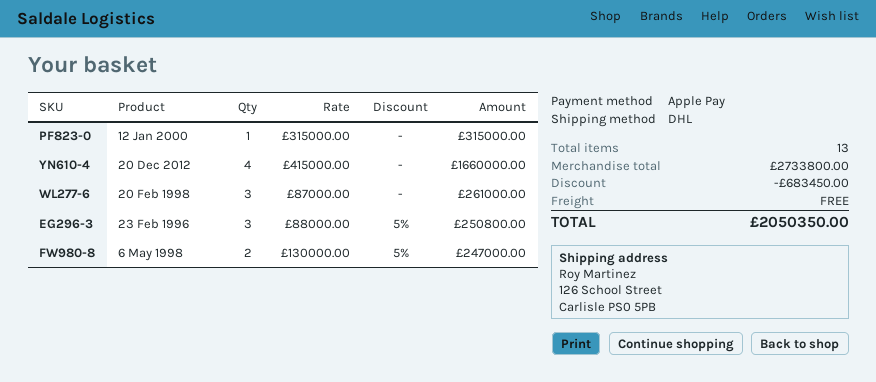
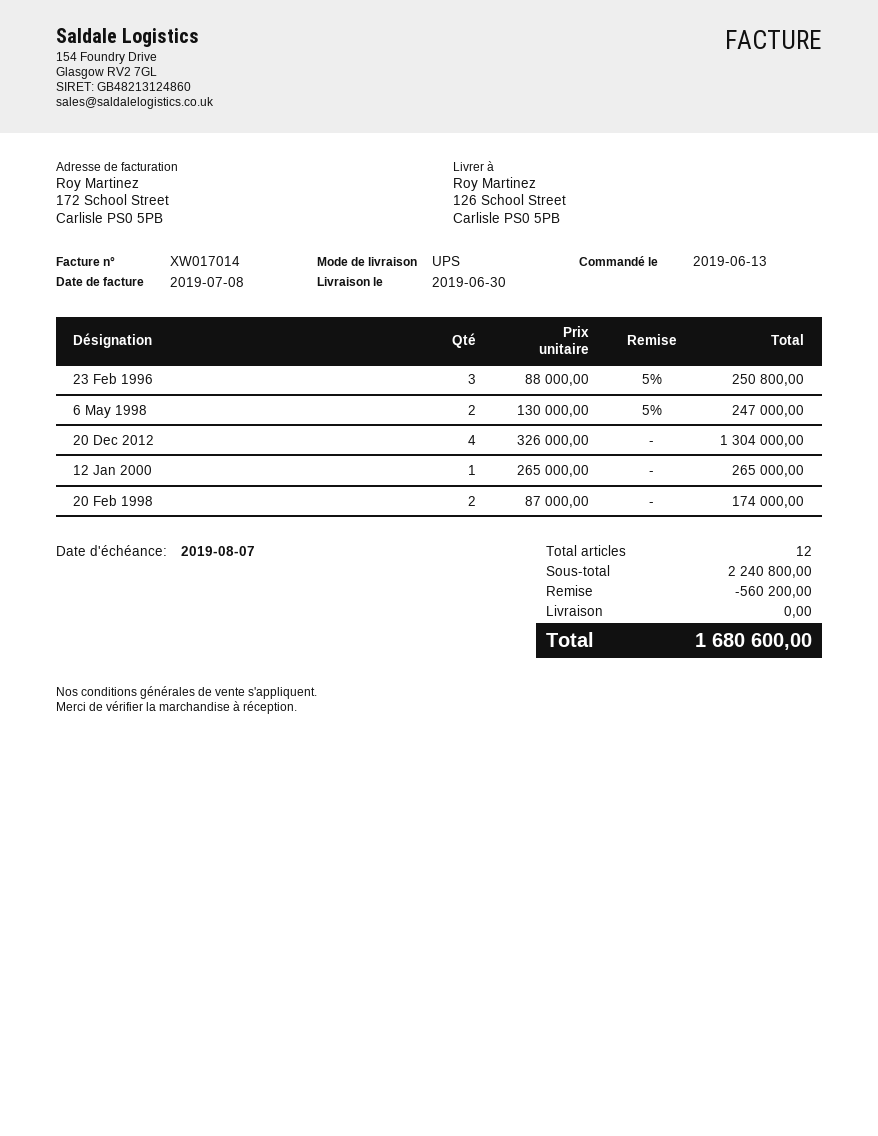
shipping method: DHL -> UPS
12 Jan 2000: 1 x 315000.00 = 315000.00 -> 1 x 265000.00 = 265000.00
20 Dec 2012: 4 x 415000.00 = 1660000.00 -> 4 x 326000.00 = 1304000.00
20 Feb 1998: 3 x 87000.00 = 261000.00 -> 2 x 87000.00 = 174000.00
total quantity: 13 -> 12
subtotal: 2733800.00 -> 2240800.00
discount: 683450.00 -> 560200.00
total: 2050350.00 -> 1680600.00

